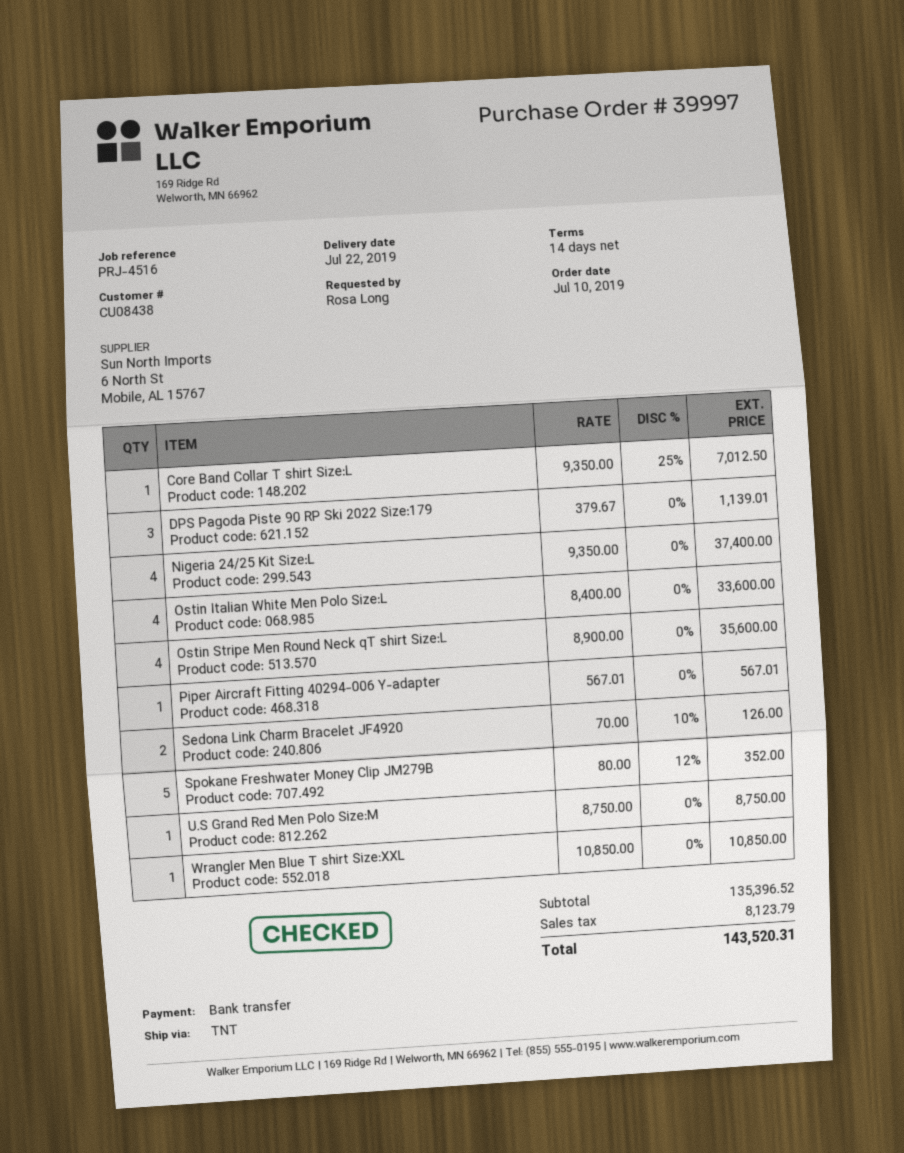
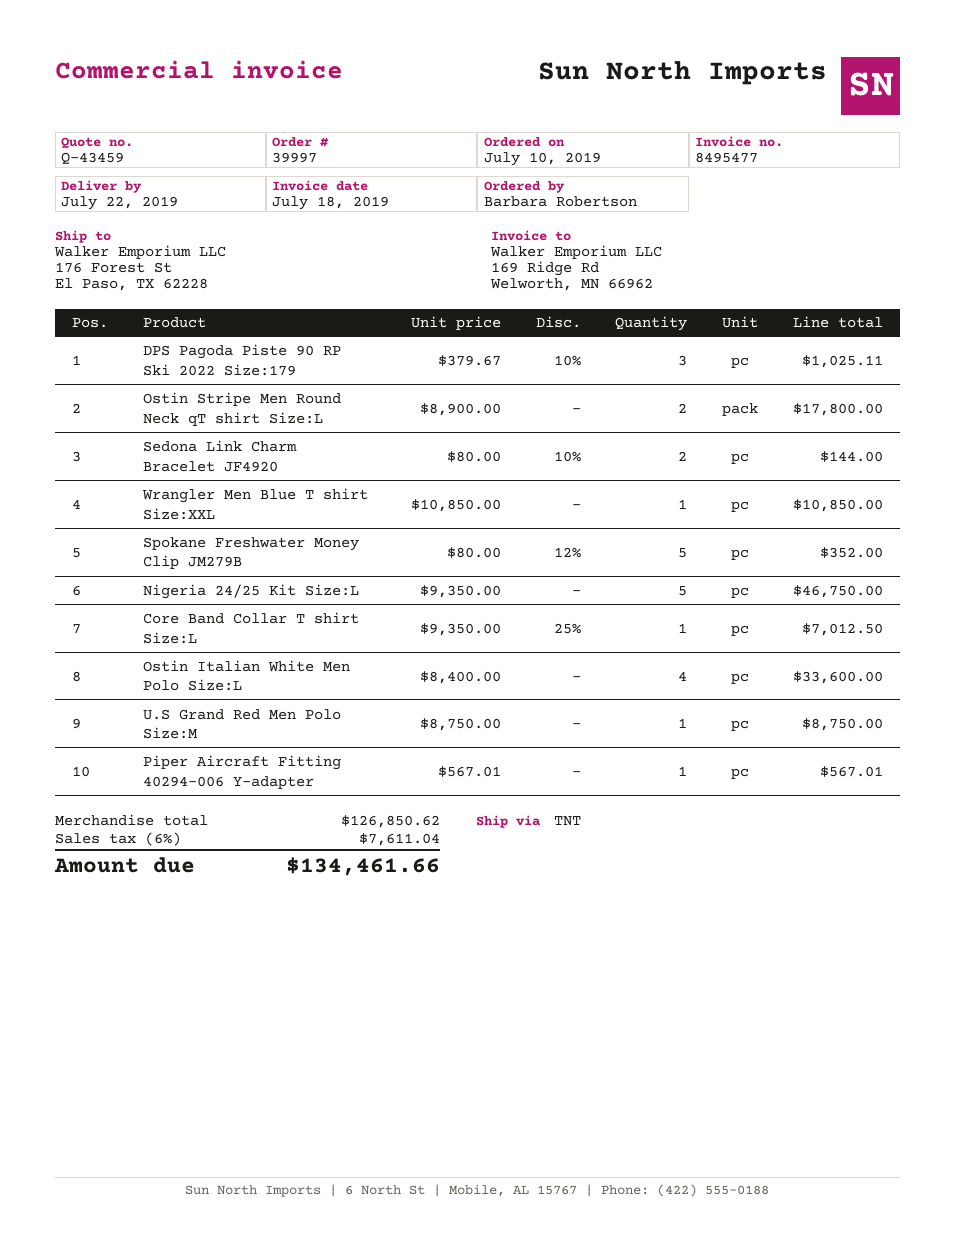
ordered by: Rosa Long -> Barbara Robertson
DPS Pagoda Piste 90 RP Ski 2022 Size:179: 3 x 379.67 = 1139.01 -> 3 x 379.67 - 10% = 1025.11
Nigeria 24/25 Kit Size:L: 4 x 9350.00 = 37400.00 -> 5 x 9350.00 = 46750.00
Ostin Stripe Men Round Neck qT shirt Size:L: 4 x 8900.00 = 35600.00 -> 2 x 8900.00 = 17800.00
Sedona Link Charm Bracelet JF4920: 2 x 70.00 - 10% = 126.00 -> 2 x 80.00 - 10% = 144.00
subtotal: 135396.52 -> 126850.62
tax: 8123.79 -> 7611.04
total: 143520.31 -> 134461.66

